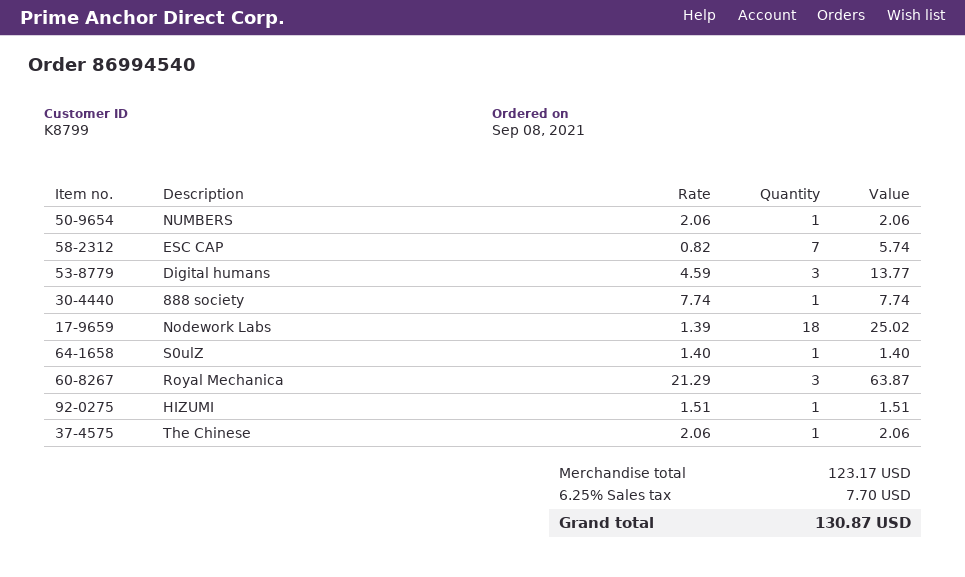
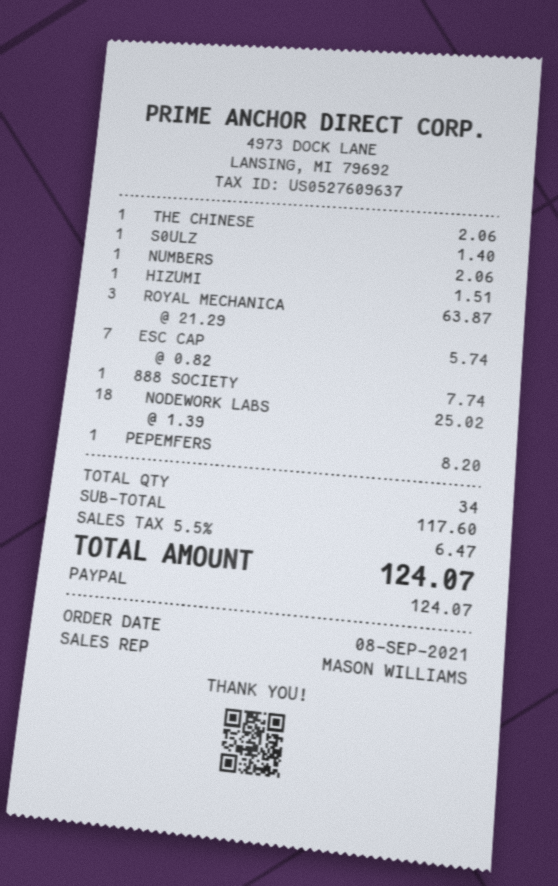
Digital humans: 3 x 4.59 = 13.77 -> none
PEPEMFERS: none -> 1 x 8.20 = 8.20
subtotal: 123.17 -> 117.60
tax: 6.25% = 7.70 -> 5.5% = 6.47
total: 130.87 -> 124.07

